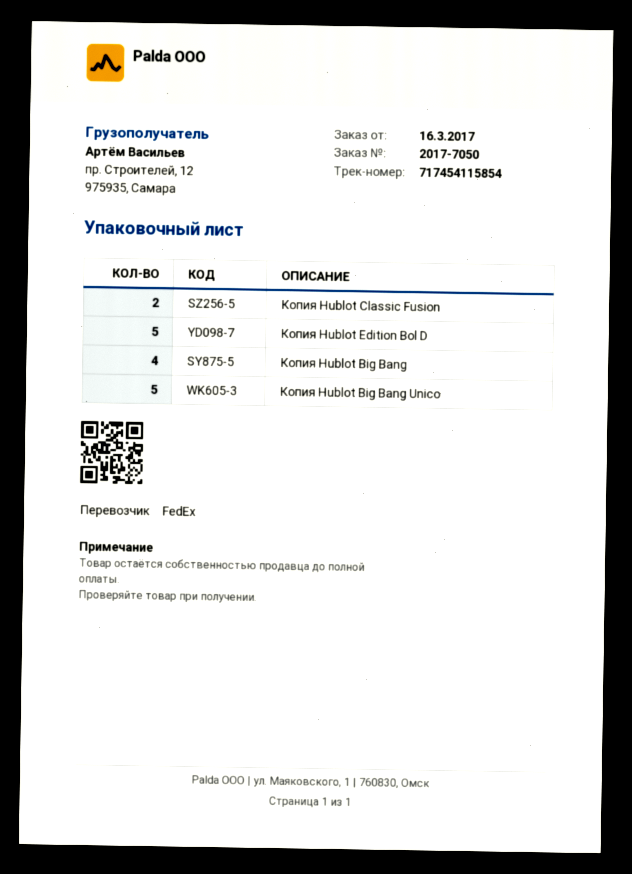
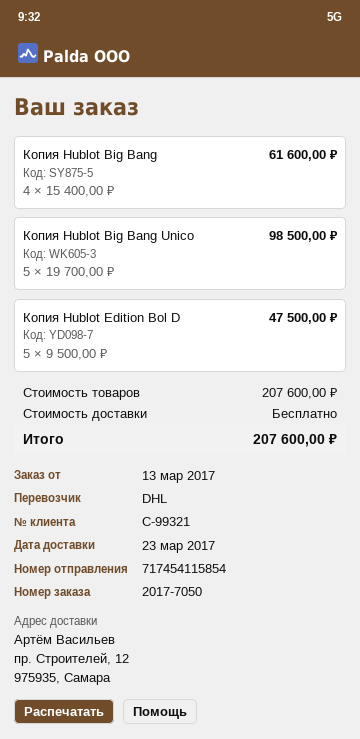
order date: 2017-03-16 -> 2017-03-13
shipping method: FedEx -> DHL
Копия Hublot Classic Fusion: 2 -> none

